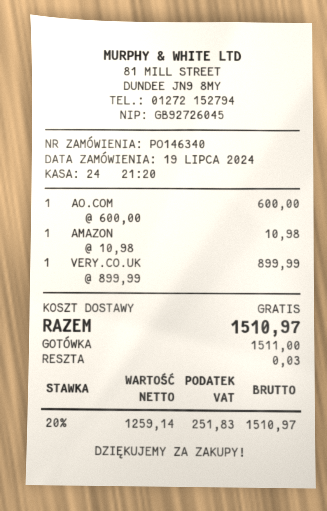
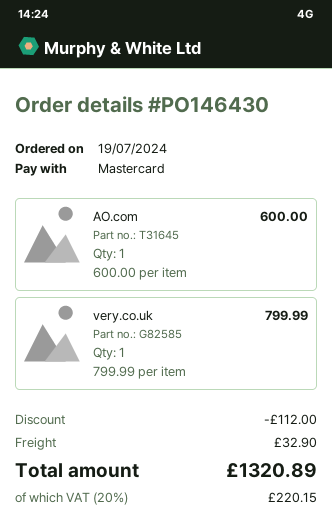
order number: PO146340 -> PO146430
payment method: cash -> Mastercard
AMAZON: 1 x 10.98 = 10.98 -> none
VERY.CO.UK: 1 x 899.99 = 899.99 -> 1 x 799.99 = 799.99
discount: none -> 112.00
shipping: 0.00 -> 32.90
tax: 20% = 251.83 -> 20% = 220.15
total: 1510.97 -> 1320.89

